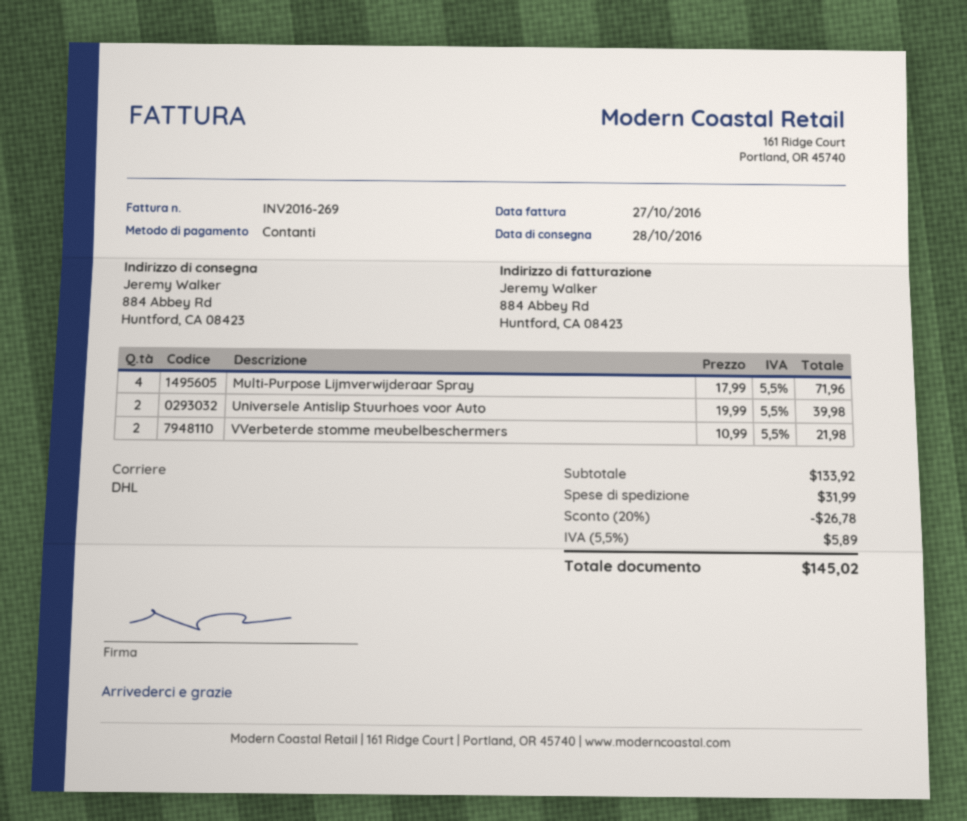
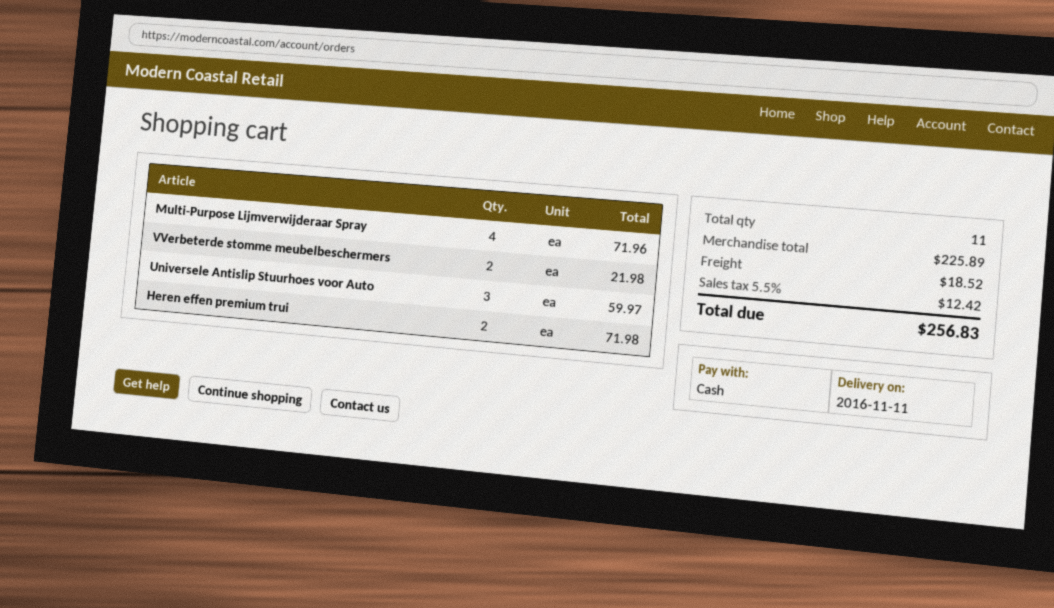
delivery date: 2016-10-28 -> 2016-11-11
Universele Antislip Stuurhoes voor Auto: 2 for 39.98 -> 3 for 59.97
Heren effen premium trui: none -> 2 for 71.98
subtotal: 133.92 -> 225.89
discount: 20% = 26.78 -> none
shipping: 31.99 -> 18.52
tax: 5.5% = 5.89 -> 5.5% = 12.42
total: 145.02 -> 256.83

